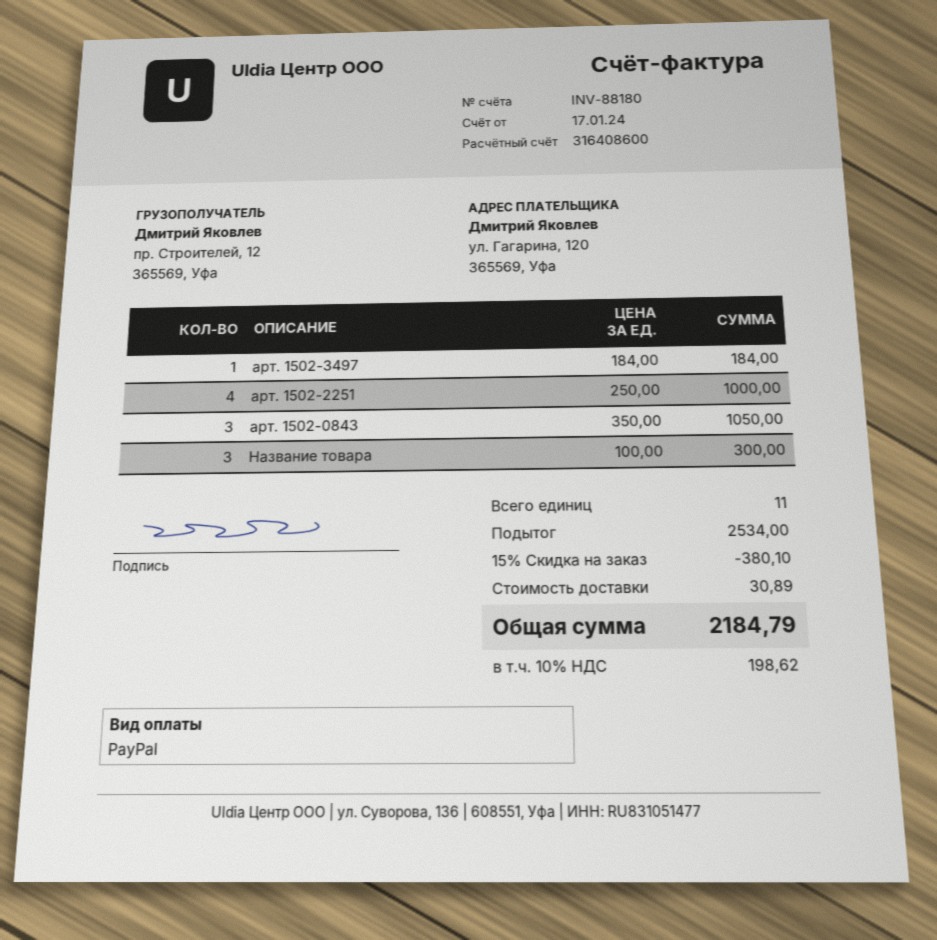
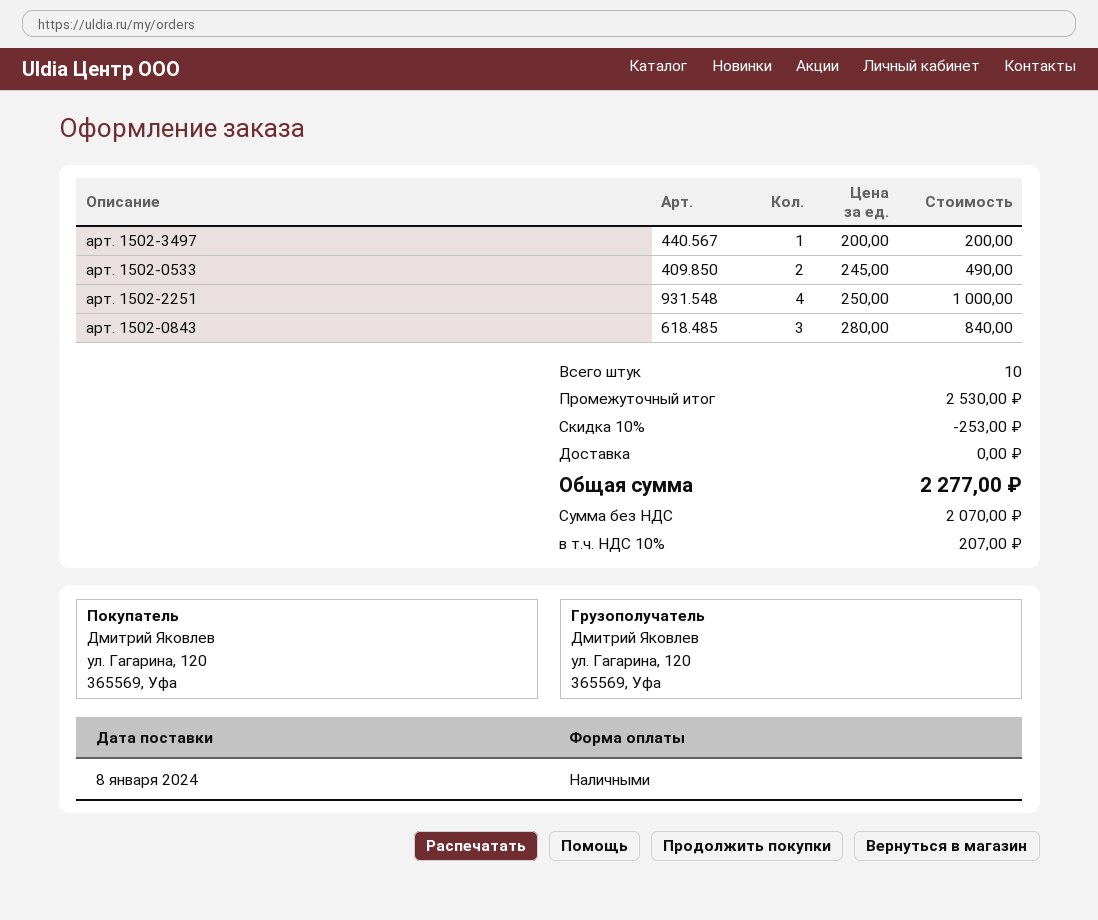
payment method: PayPal -> cash
ship to: пр. Строителей, 12, 365569, Уфа -> ул. Гагарина, 120, 365569, Уфа
арт. 1502-3497: 1 x 184.00 = 184.00 -> 1 x 200.00 = 200.00
арт. 1502-0843: 3 x 350.00 = 1050.00 -> 3 x 280.00 = 840.00
Название товара: 3 x 100.00 = 300.00 -> none
арт. 1502-0533: none -> 2 x 245.00 = 490.00
total quantity: 11 -> 10
subtotal: 2534.00 -> 2530.00
discount: 15% = 380.10 -> 10% = 253.00
shipping: 30.89 -> 0.00
tax: 10% = 198.62 -> 10% = 207.00
total: 2184.79 -> 2277.00

